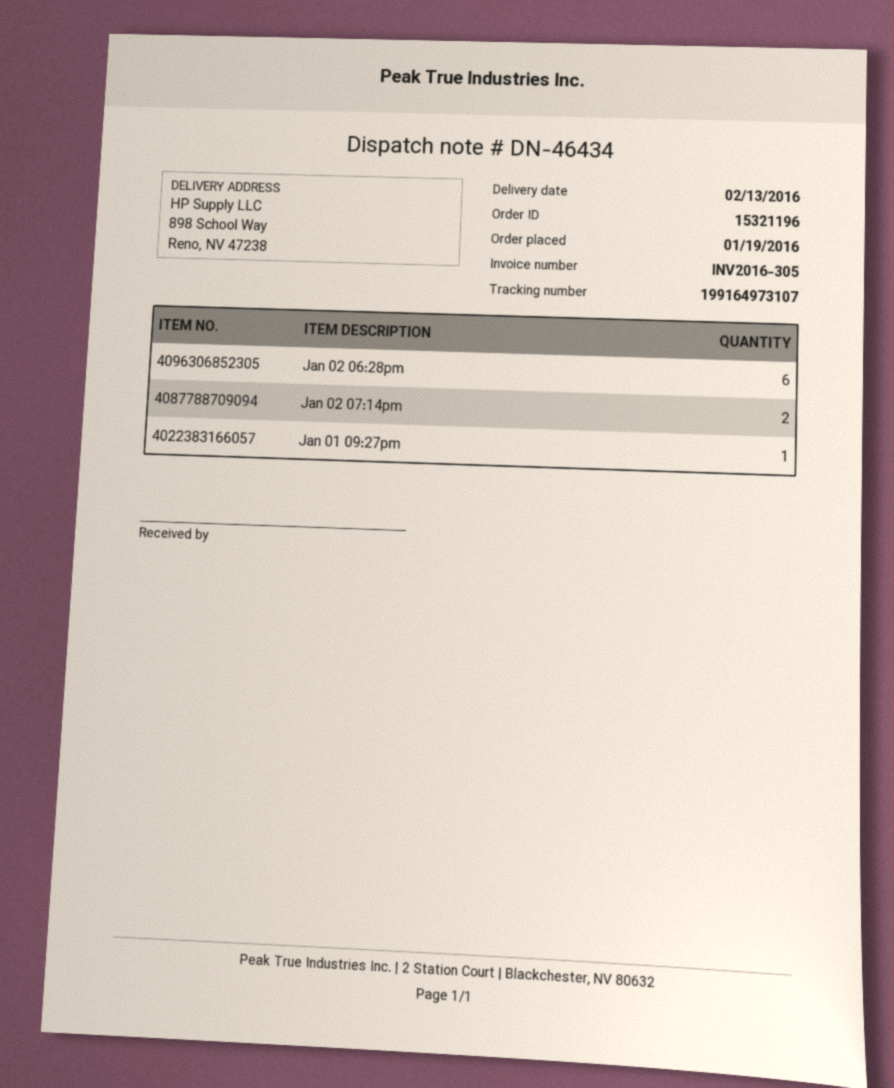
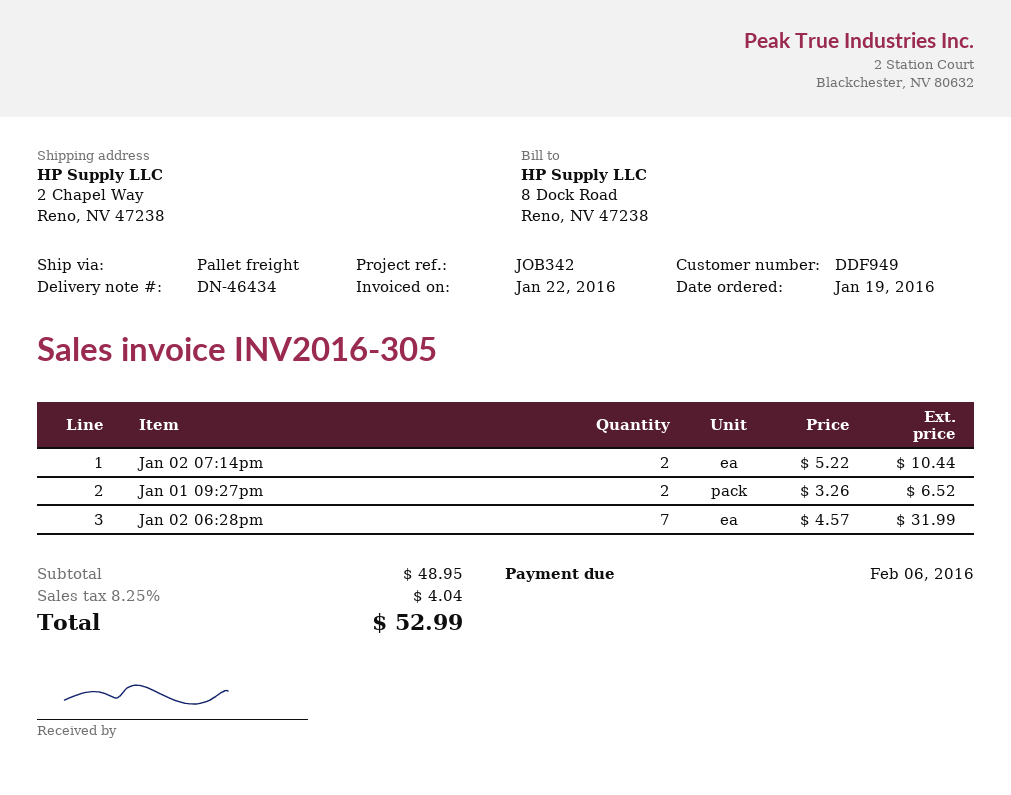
ship to: 898 School Way, Reno, NV 47238 -> 2 Chapel Way, Reno, NV 47238
Jan 02 06:28pm: 6 -> 7
Jan 01 09:27pm: 1 -> 2

